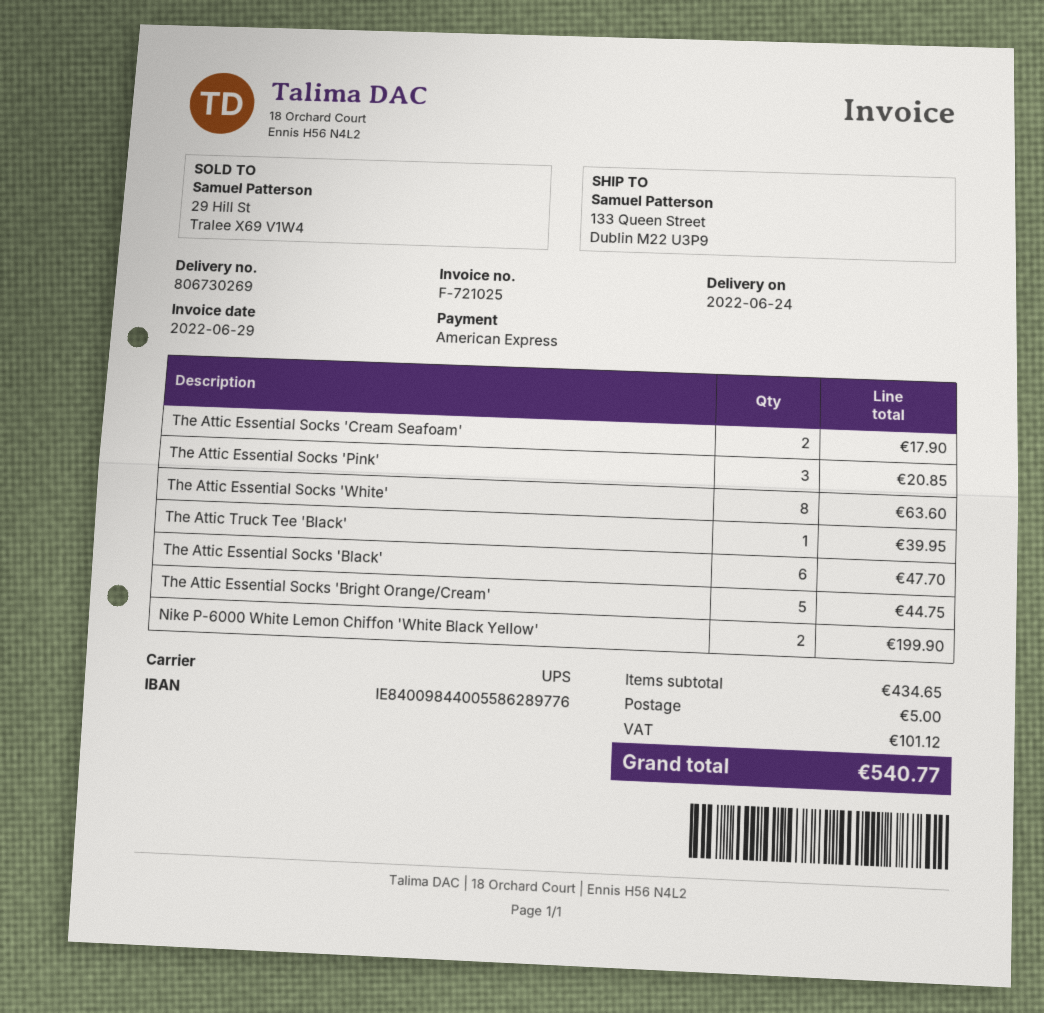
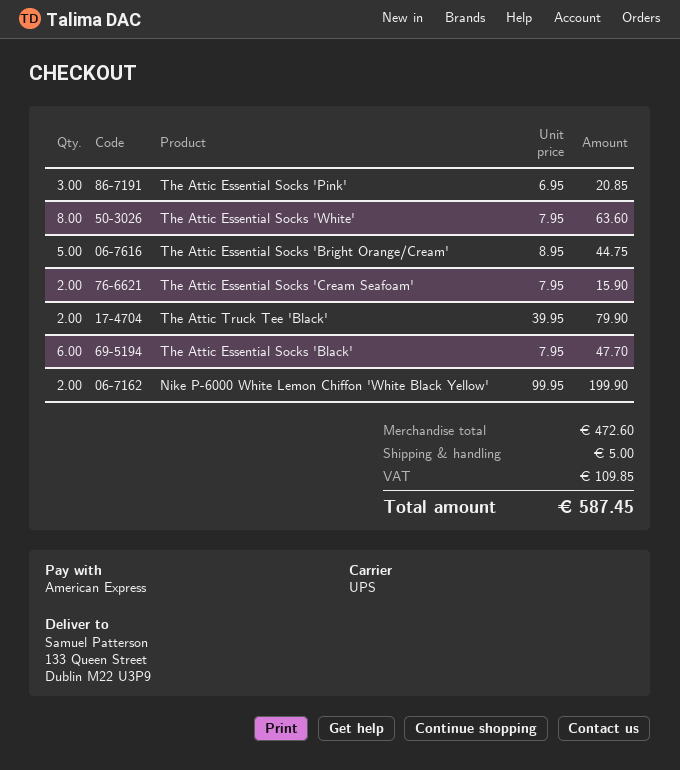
The Attic Essential Socks 'Cream Seafoam': 2 for 17.90 -> 2 for 15.90
The Attic Truck Tee 'Black': 1 for 39.95 -> 2 for 79.90
subtotal: 434.65 -> 472.60
tax: 101.12 -> 109.85
total: 540.77 -> 587.45

